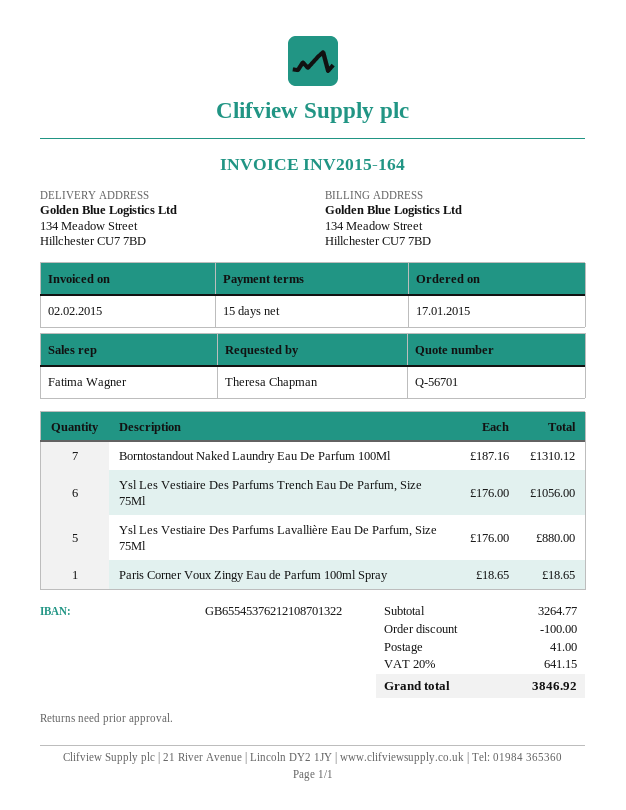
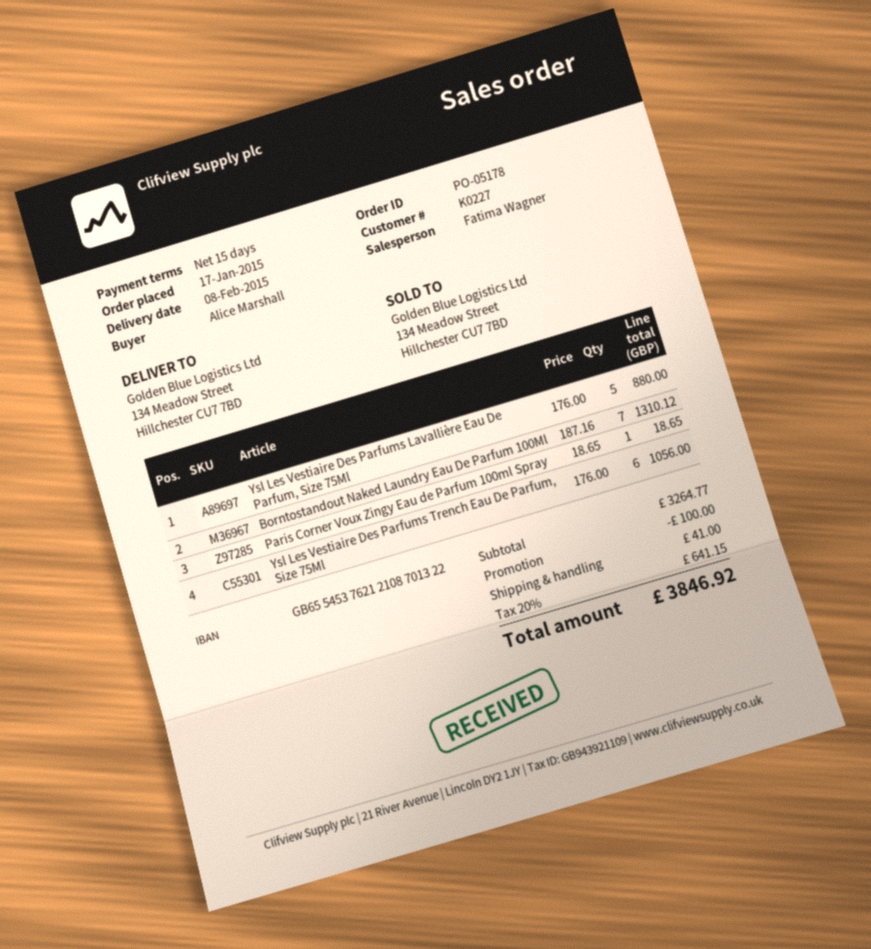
ordered by: Theresa Chapman -> Alice Marshall

